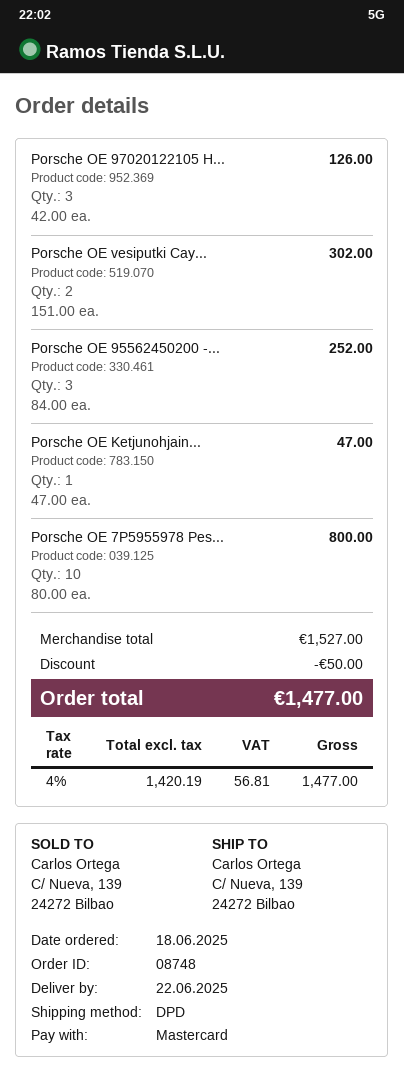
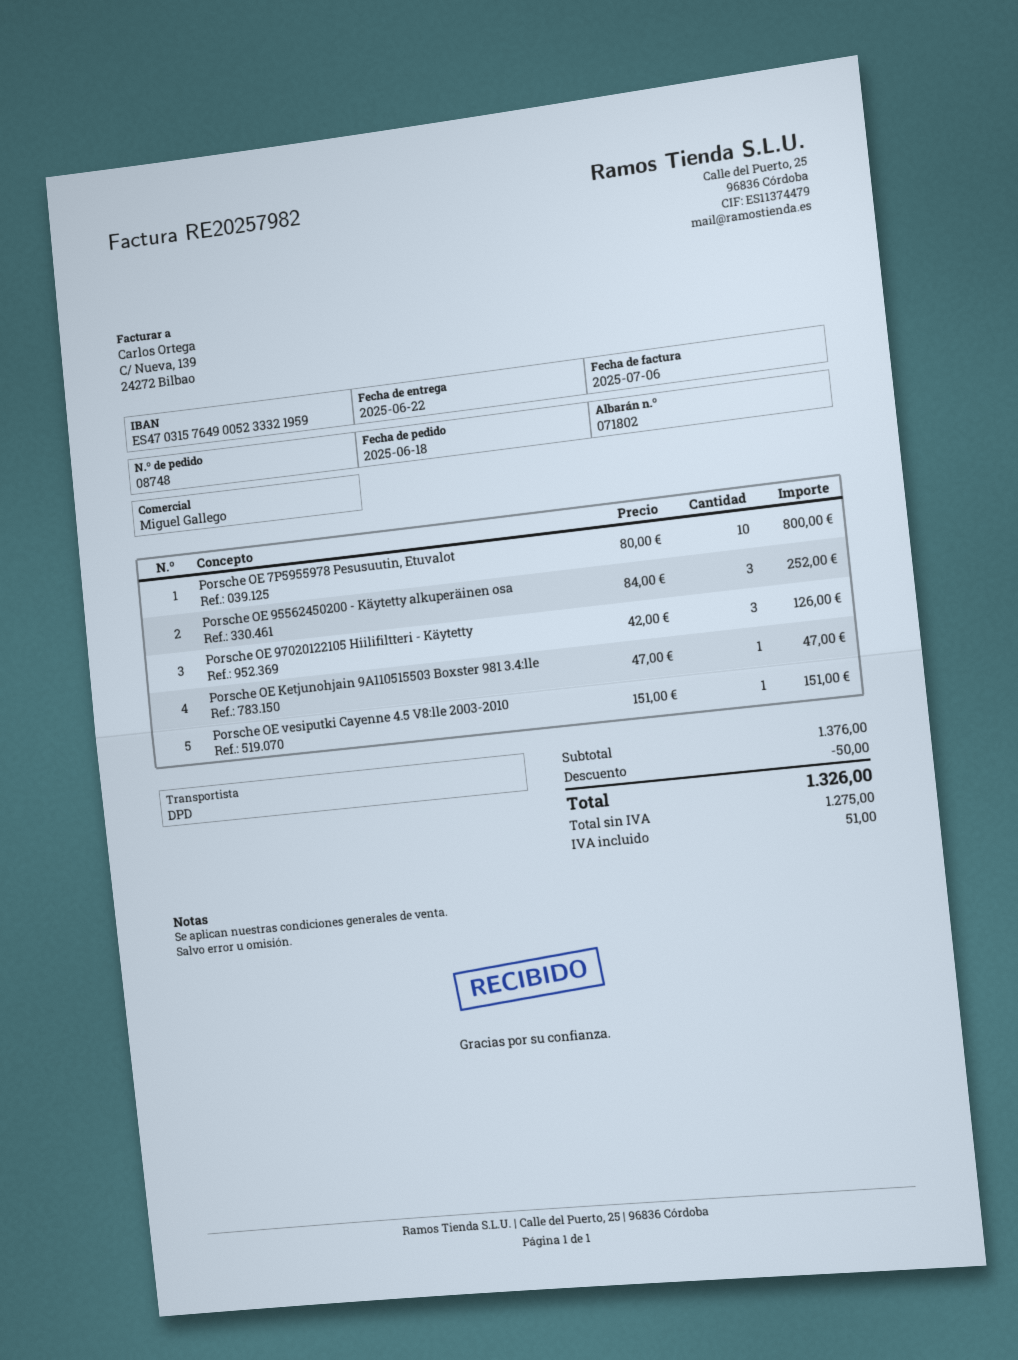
Porsche OE vesiputki Cay...: 2 x 151.00 = 302.00 -> 1 x 151.00 = 151.00
subtotal: 1527.00 -> 1376.00
net: 1420.19 -> 1275.00
tax: 56.81 -> 51.00
total: 1477.00 -> 1326.00

